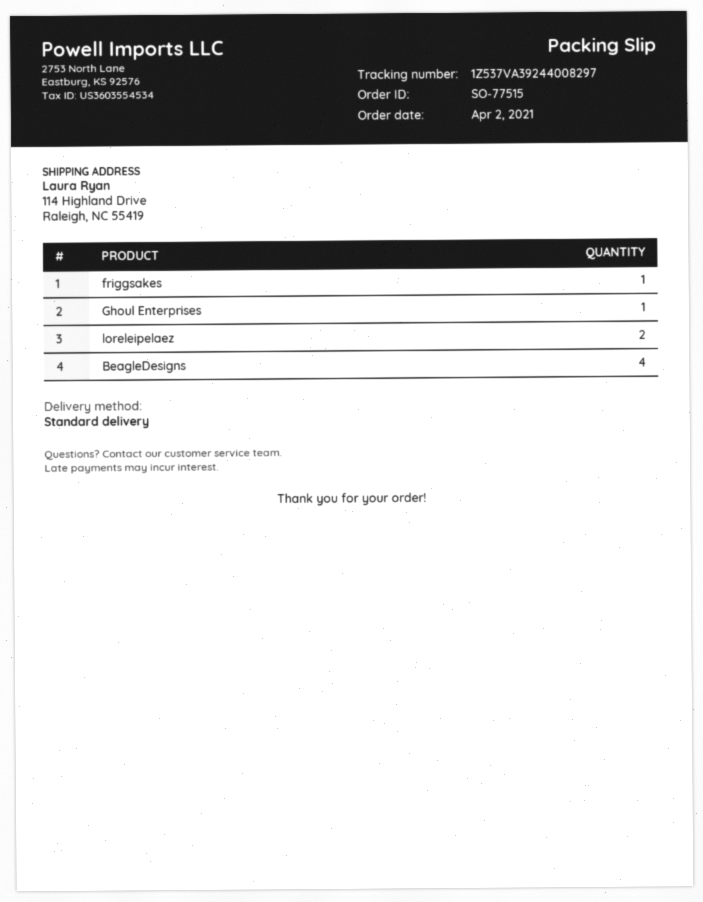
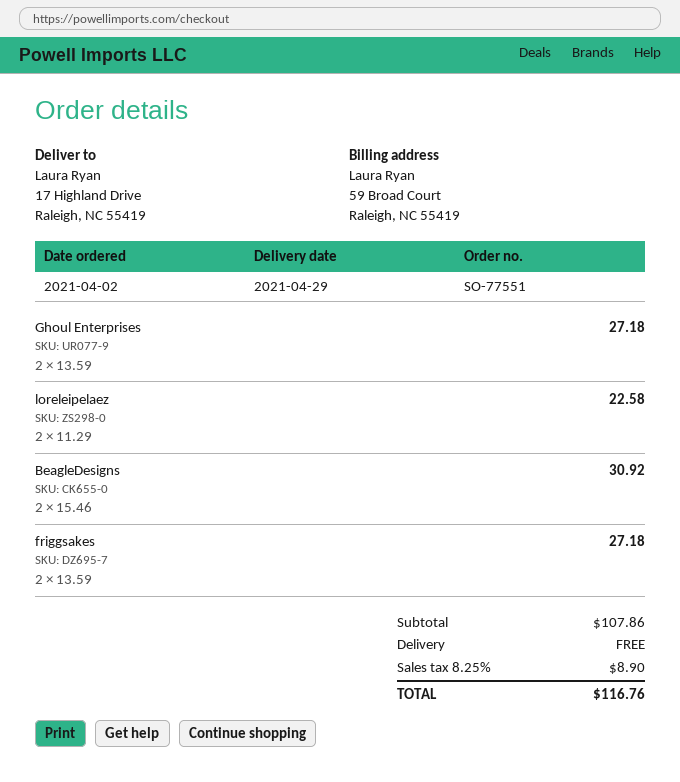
order number: SO-77515 -> SO-77551
ship to: 114 Highland Drive, Raleigh, NC 55419 -> 17 Highland Drive, Raleigh, NC 55419
friggsakes: 1 -> 2
Ghoul Enterprises: 1 -> 2
BeagleDesigns: 4 -> 2

